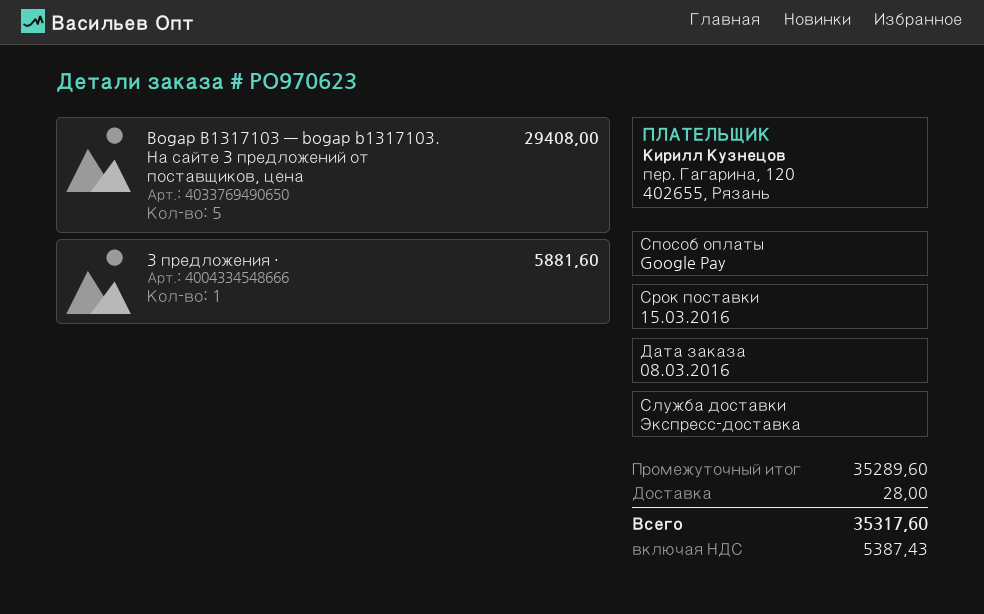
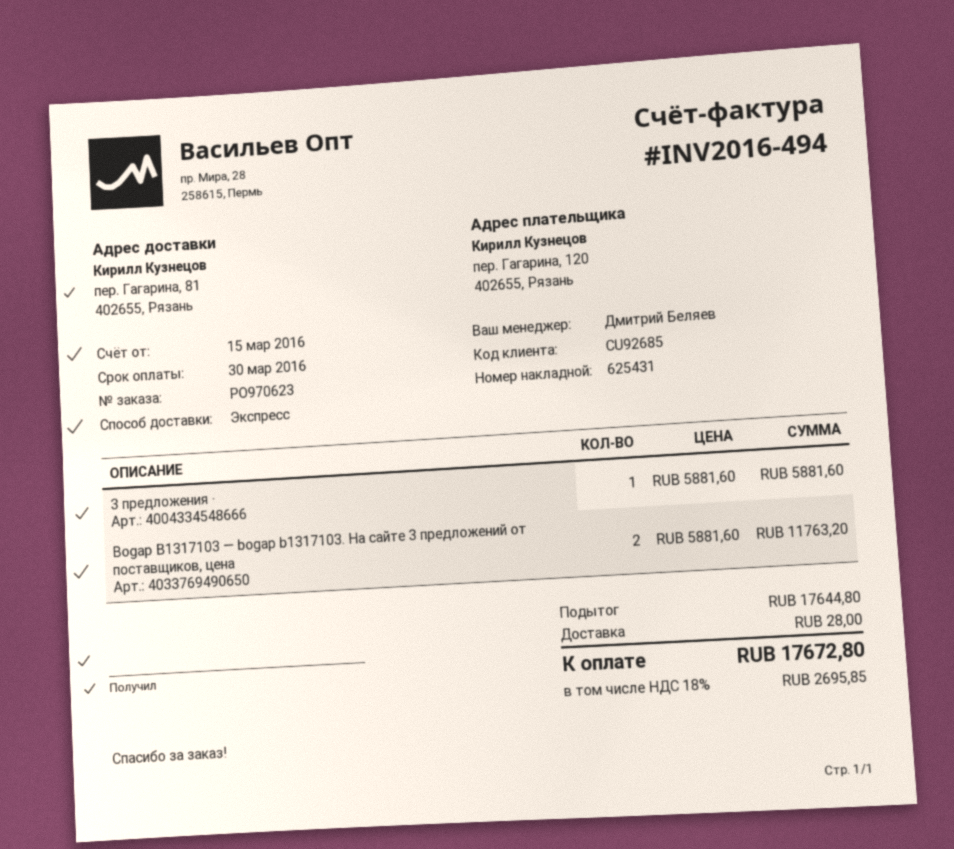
Bogap B1317103 — bogap b1317103. На сайте 3 предложений от поставщиков, цена: 5 for 29408.00 -> 2 for 11763.20
subtotal: 35289.60 -> 17644.80
tax: 5387.43 -> 2695.85
total: 35317.60 -> 17672.80

